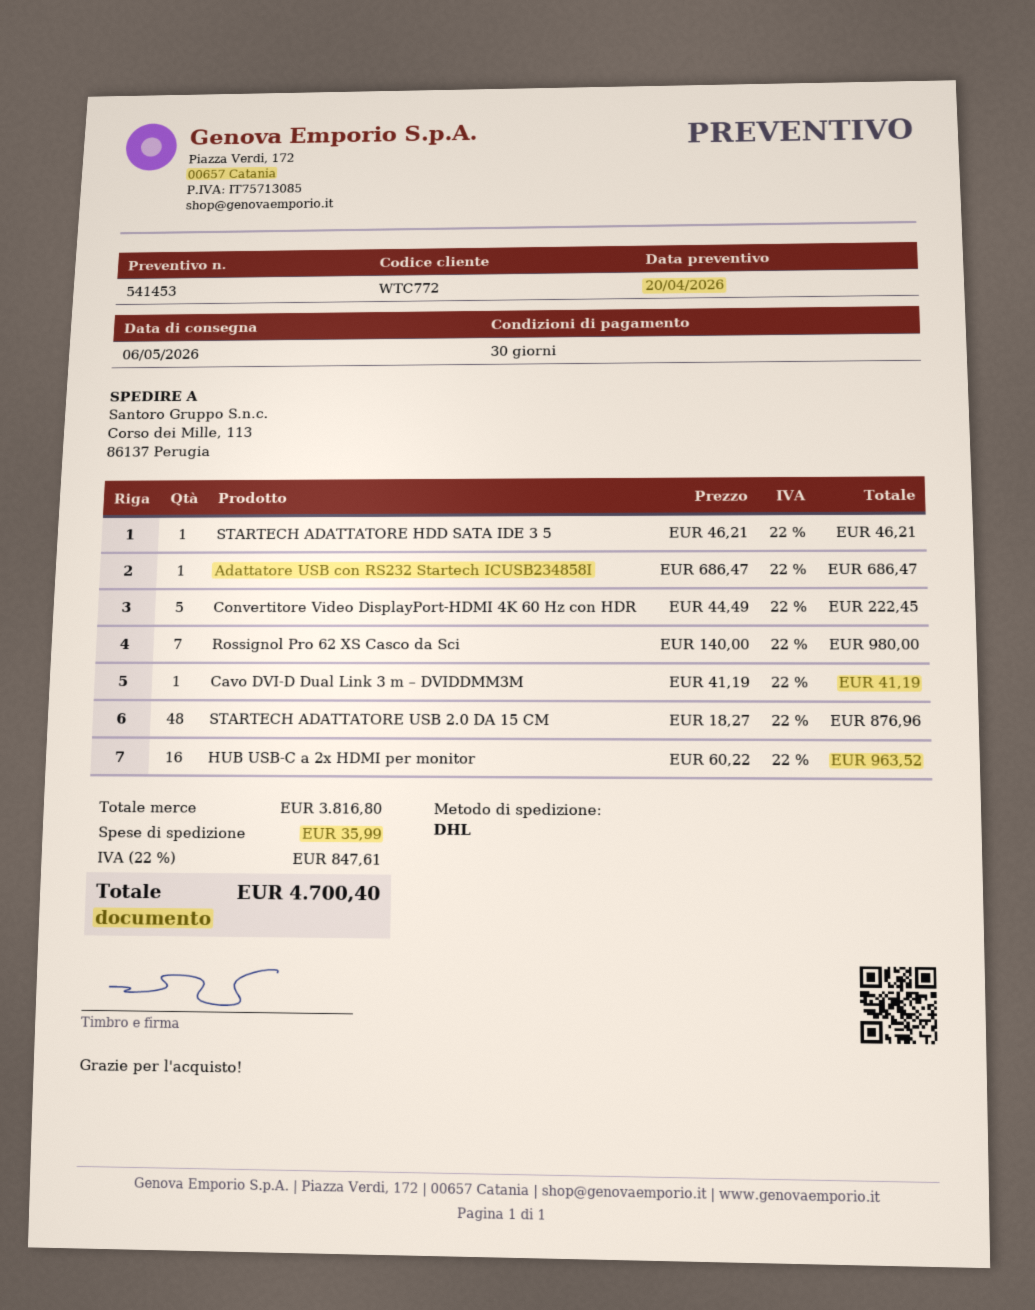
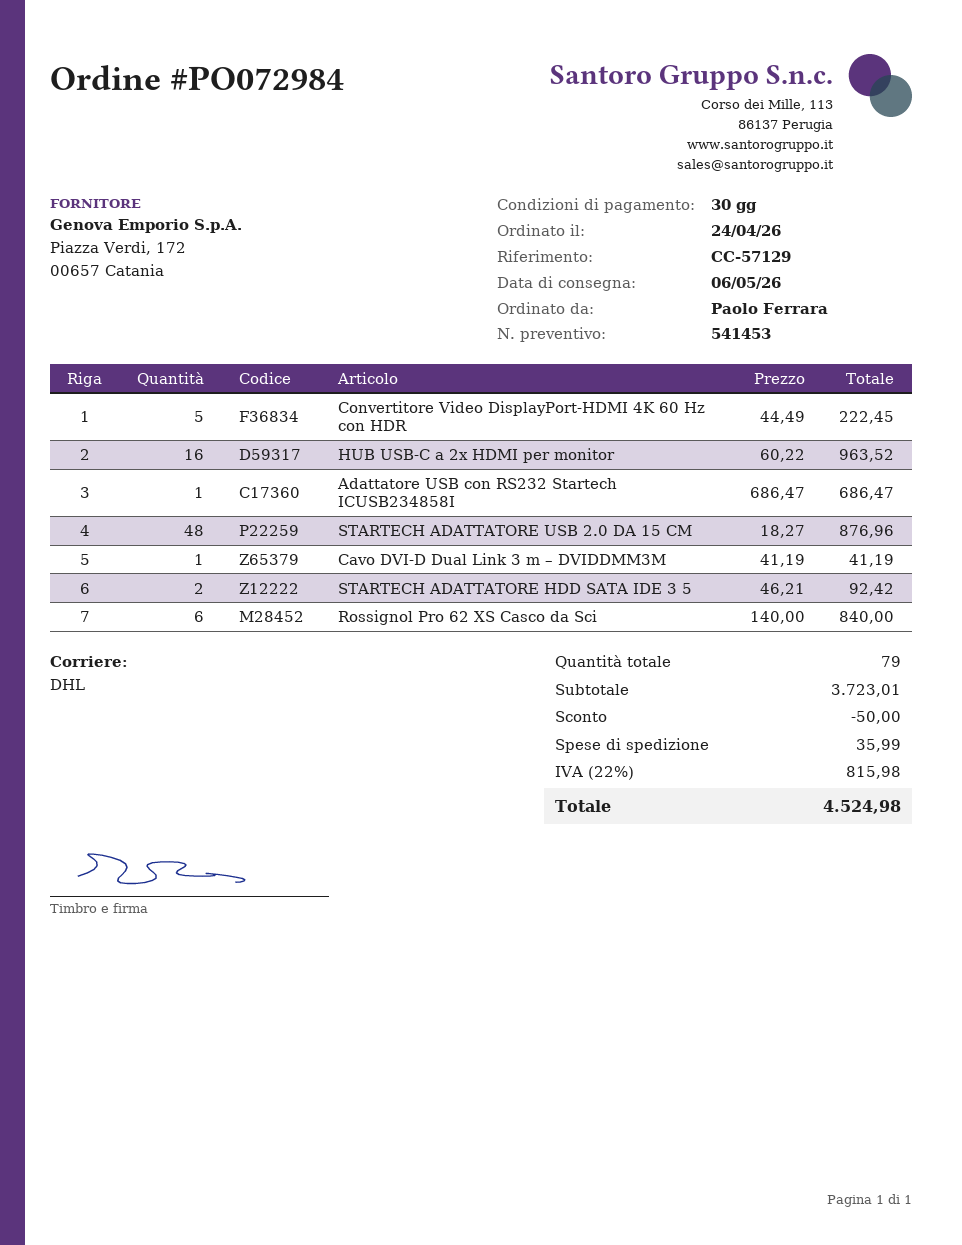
STARTECH ADATTATORE HDD SATA IDE 3 5: 1 x 46.21 = 46.21 -> 2 x 46.21 = 92.42
Rossignol Pro 62 XS Casco da Sci: 7 x 140.00 = 980.00 -> 6 x 140.00 = 840.00
subtotal: 3816.80 -> 3723.01
discount: none -> 50.00
tax: 22% = 847.61 -> 22% = 815.98
total: 4700.40 -> 4524.98

